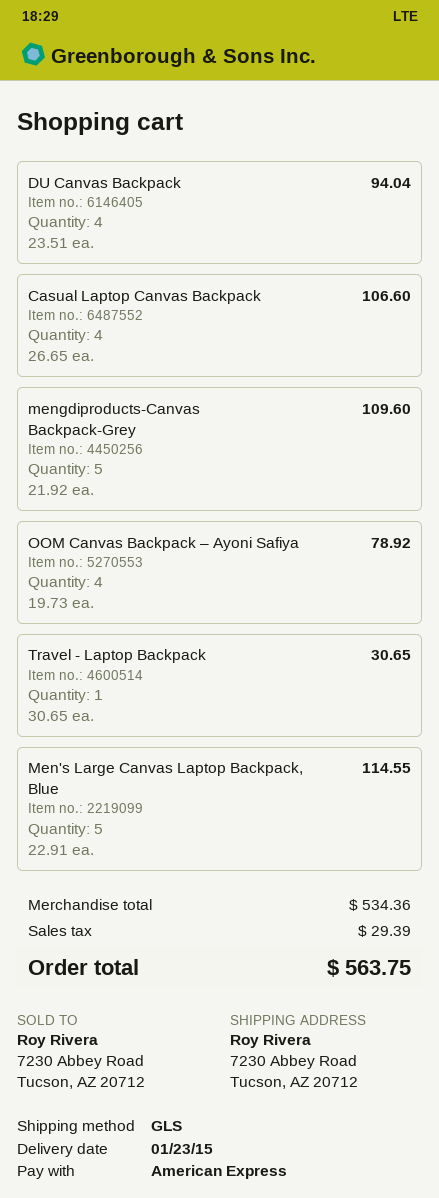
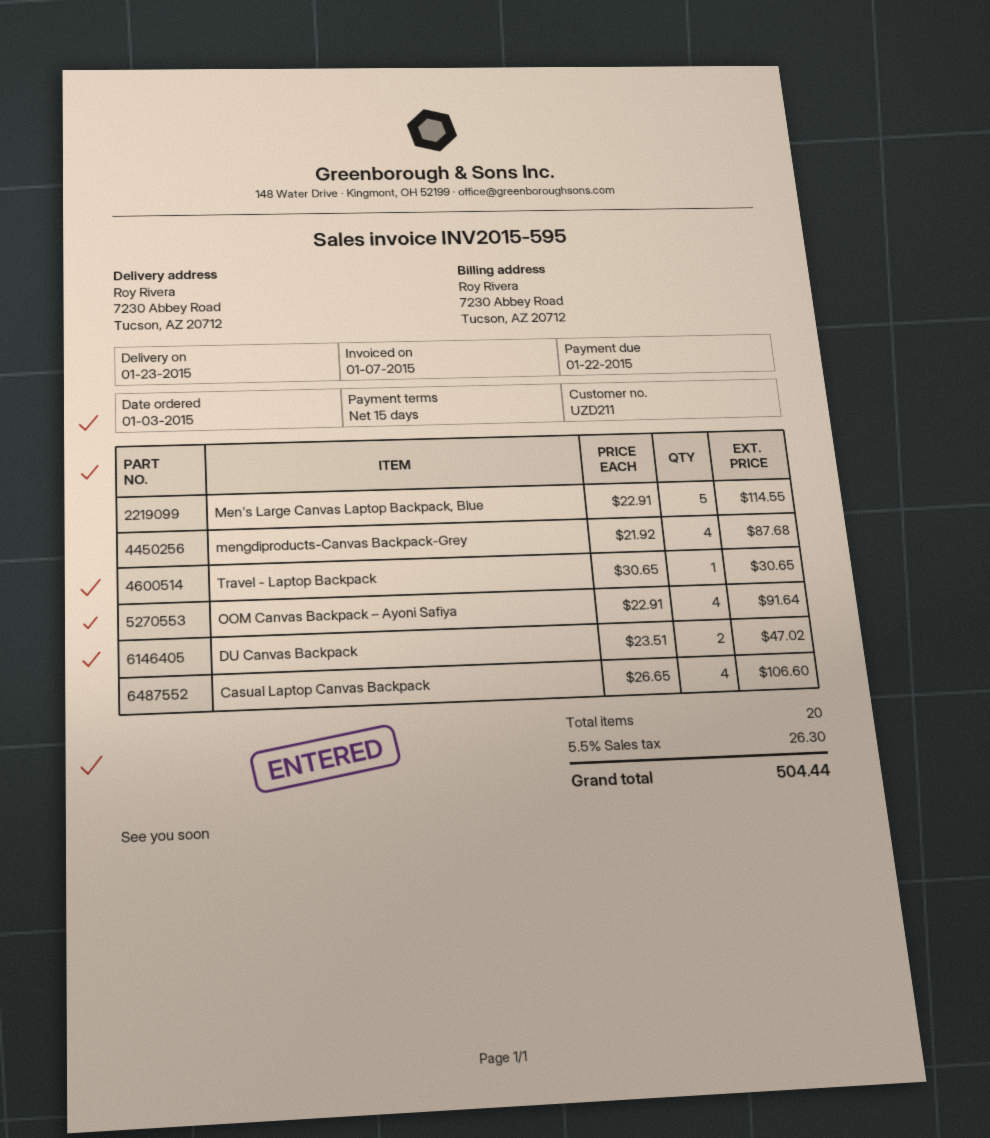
DU Canvas Backpack: 4 x 23.51 = 94.04 -> 2 x 23.51 = 47.02
mengdiproducts-Canvas Backpack-Grey: 5 x 21.92 = 109.60 -> 4 x 21.92 = 87.68
OOM Canvas Backpack – Ayoni Safiya: 4 x 19.73 = 78.92 -> 4 x 22.91 = 91.64
tax: 29.39 -> 26.30
total: 563.75 -> 504.44

